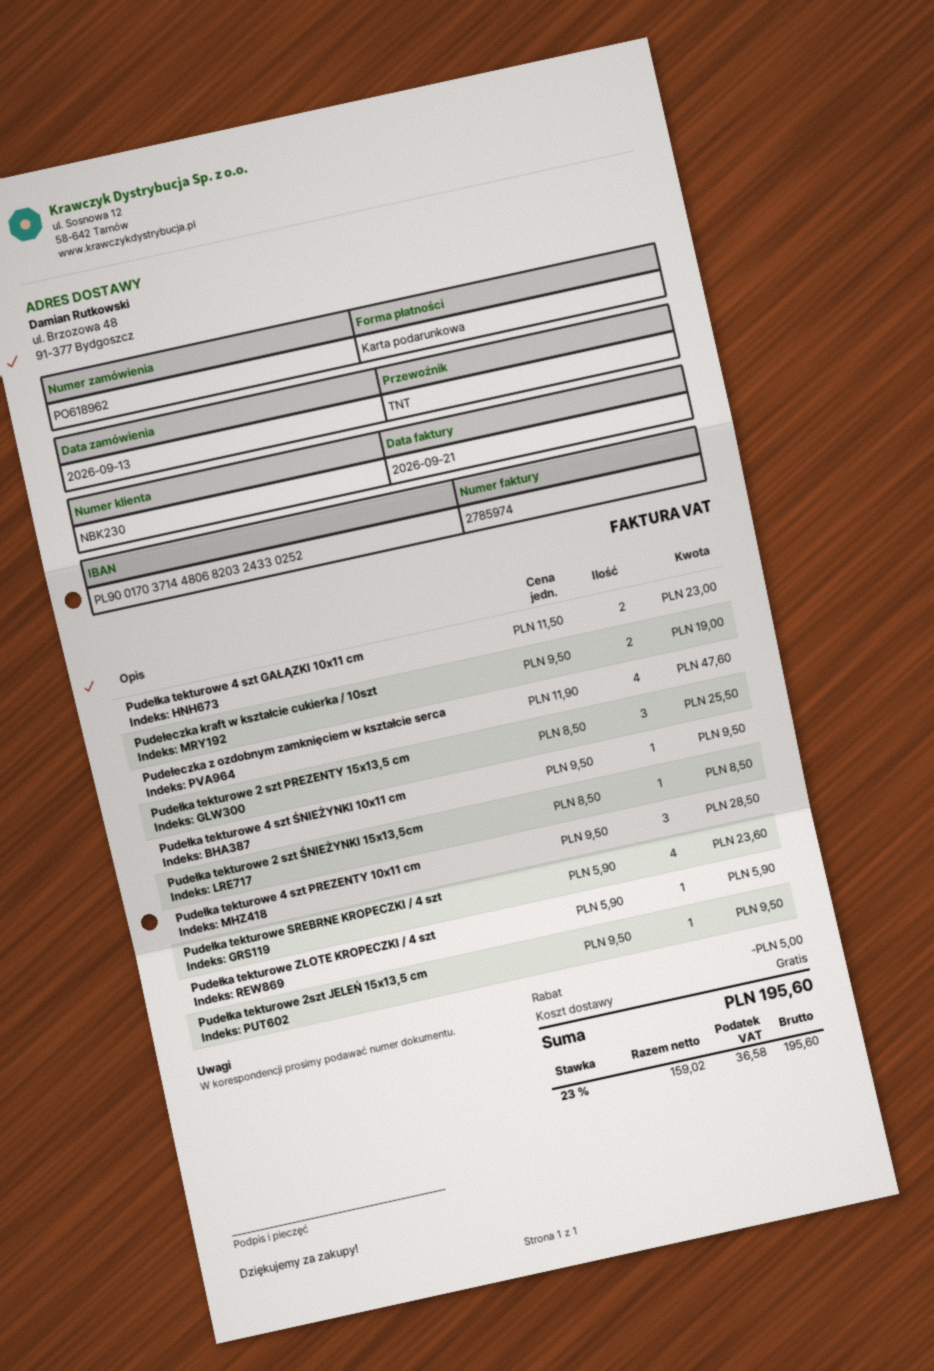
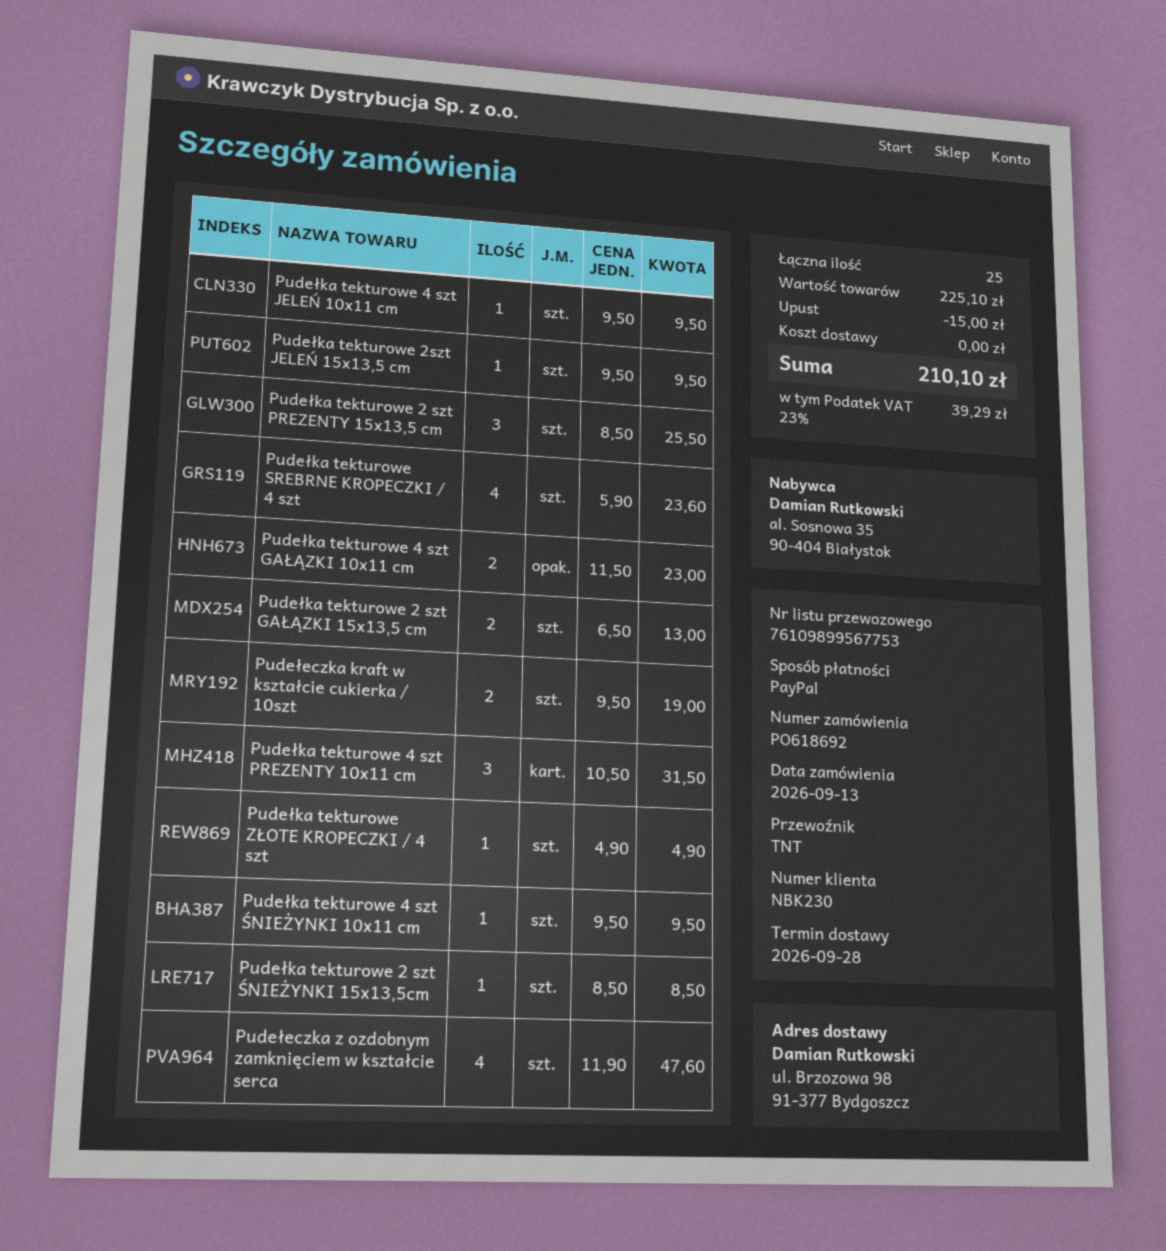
order number: PO618962 -> PO618692
payment method: gift card -> PayPal
ship to: ul. Brzozowa 48, 91-377 Bydgoszcz -> ul. Brzozowa 98, 91-377 Bydgoszcz
Pudełka tekturowe 4 szt PREZENTY 10x11 cm: 3 x 9.50 = 28.50 -> 3 x 10.50 = 31.50
Pudełka tekturowe ZŁOTE KROPECZKI / 4 szt: 1 x 5.90 = 5.90 -> 1 x 4.90 = 4.90
Pudełka tekturowe 4 szt JELEŃ 10x11 cm: none -> 1 x 9.50 = 9.50
Pudełka tekturowe 2 szt GAŁĄZKI 15x13,5 cm: none -> 2 x 6.50 = 13.00
discount: 5.00 -> 15.00
tax: 23% = 36.58 -> 23% = 39.29
total: 195.60 -> 210.10

